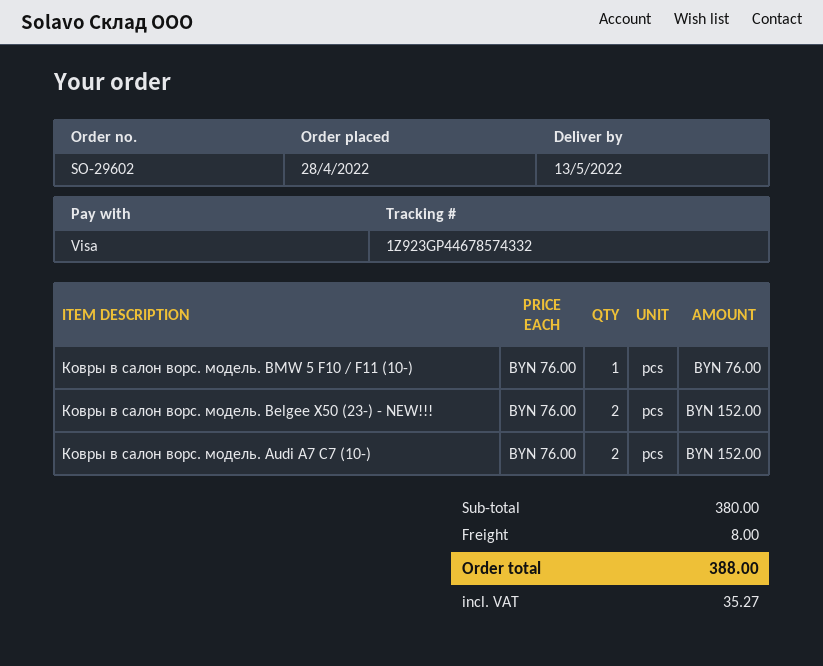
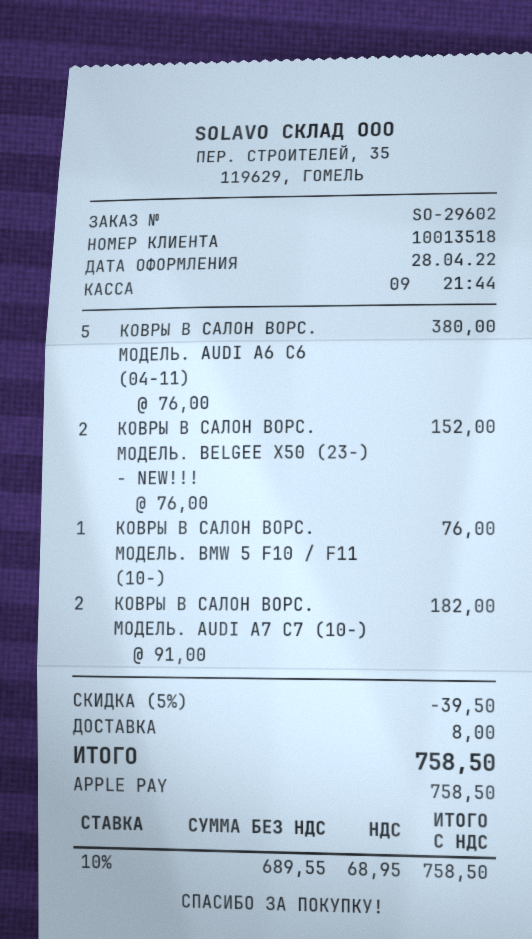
payment method: Visa -> Apple Pay
Ковры в салон ворс. модель. Audi A7 C7 (10-): 2 x 76.00 = 152.00 -> 2 x 91.00 = 182.00
КОВРЫ В САЛОН ВОРС. МОДЕЛЬ. AUDI A6 C6 (04-11): none -> 5 x 76.00 = 380.00
discount: none -> 5% = 39.50
tax: 35.27 -> 68.95
total: 388.00 -> 758.50

